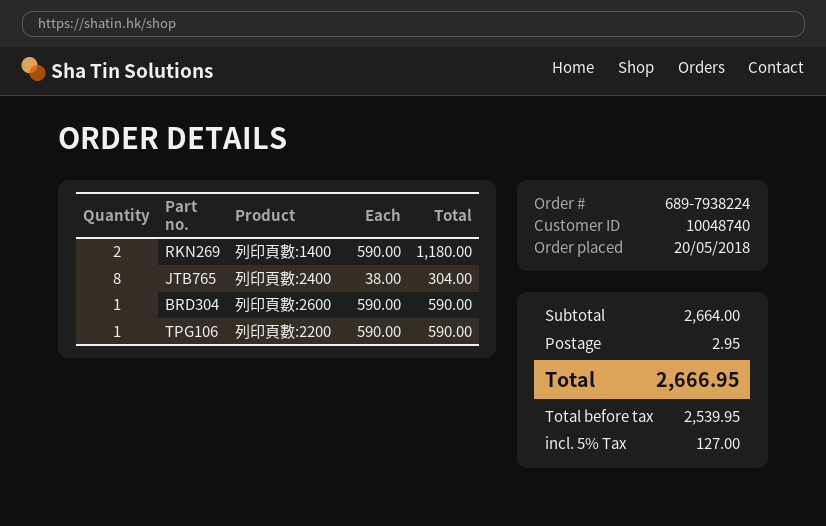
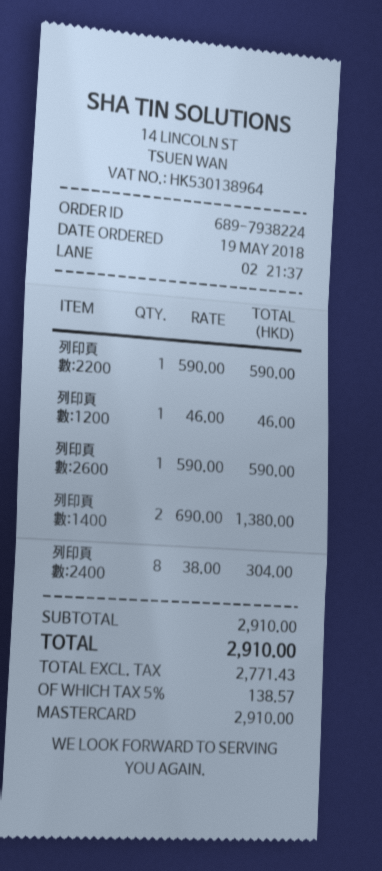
order date: 2018-05-20 -> 2018-05-19
列印頁數:1400: 2 x 590.00 = 1180.00 -> 2 x 690.00 = 1380.00
列印頁數:1200: none -> 1 x 46.00 = 46.00
subtotal: 2664.00 -> 2910.00
shipping: 2.95 -> none
net: 2539.95 -> 2771.43
tax: 5% = 127.00 -> 5% = 138.57
total: 2666.95 -> 2910.00

